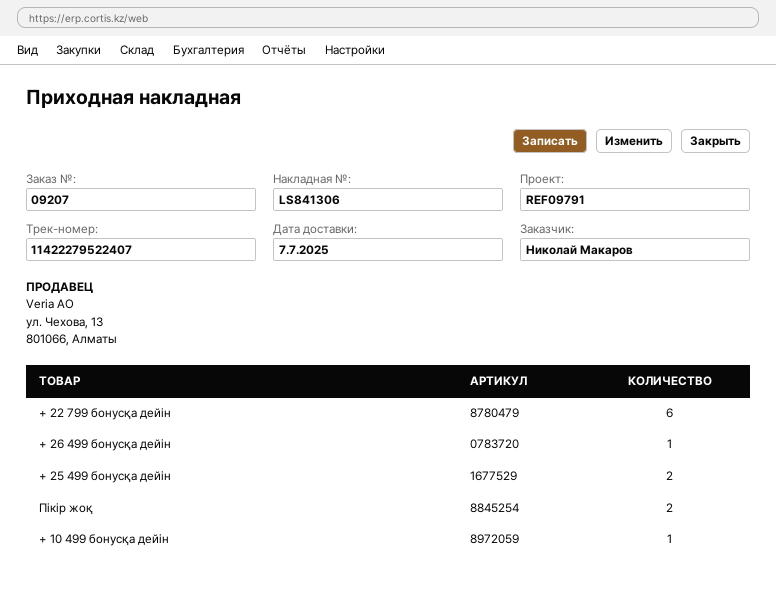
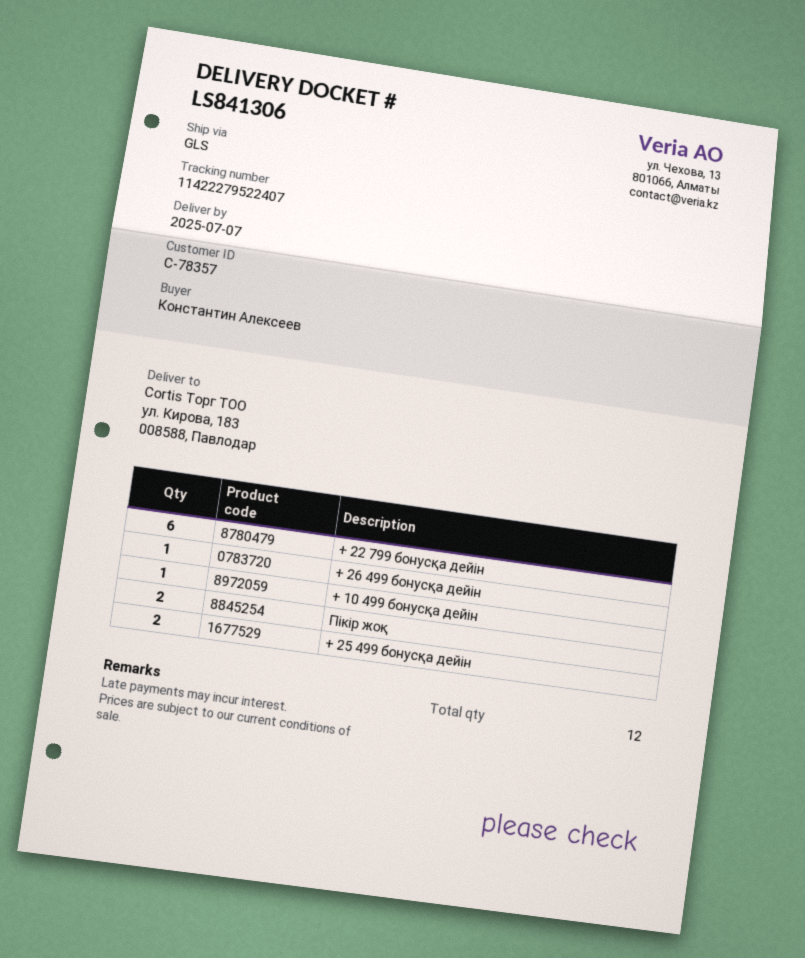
ordered by: Николай Макаров -> Константин Алексеев

